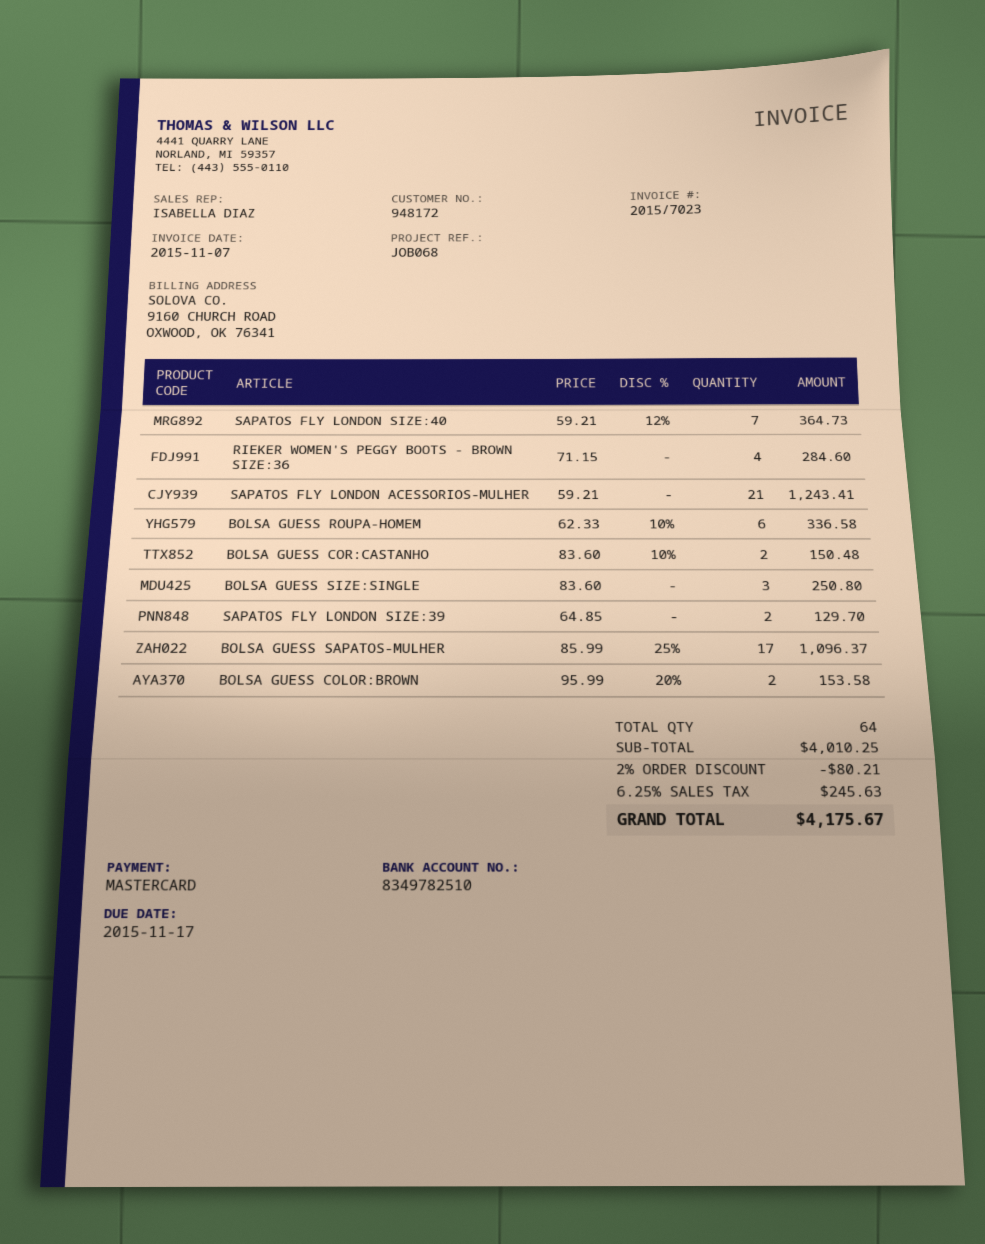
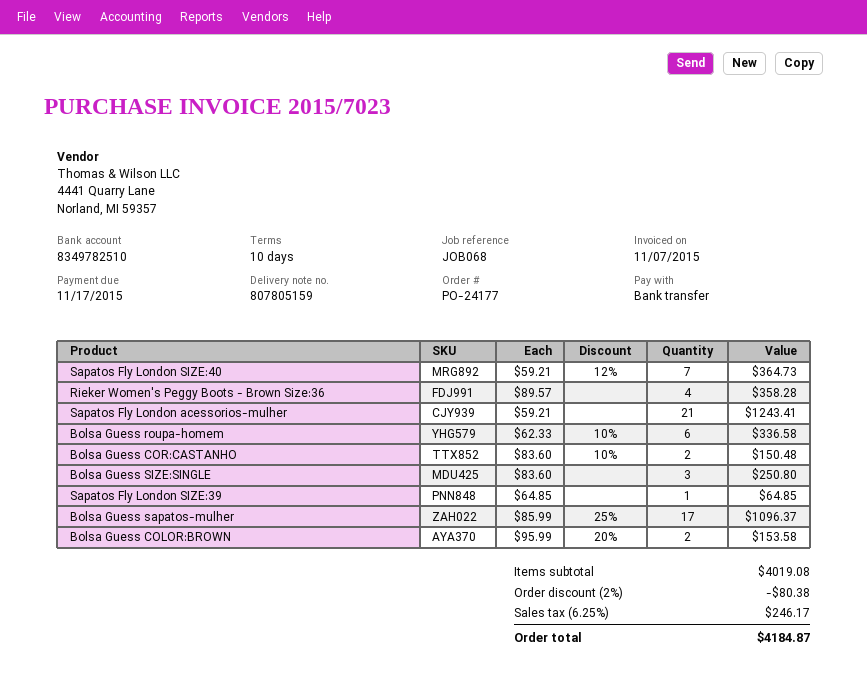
payment method: Mastercard -> bank transfer
RIEKER WOMEN'S PEGGY BOOTS - BROWN SIZE:36: 4 x 71.15 = 284.60 -> 4 x 89.57 = 358.28
SAPATOS FLY LONDON SIZE:39: 2 x 64.85 = 129.70 -> 1 x 64.85 = 64.85
subtotal: 4010.25 -> 4019.08
discount: 2% = 80.21 -> 2% = 80.38
tax: 6.25% = 245.63 -> 6.25% = 246.17
total: 4175.67 -> 4184.87

